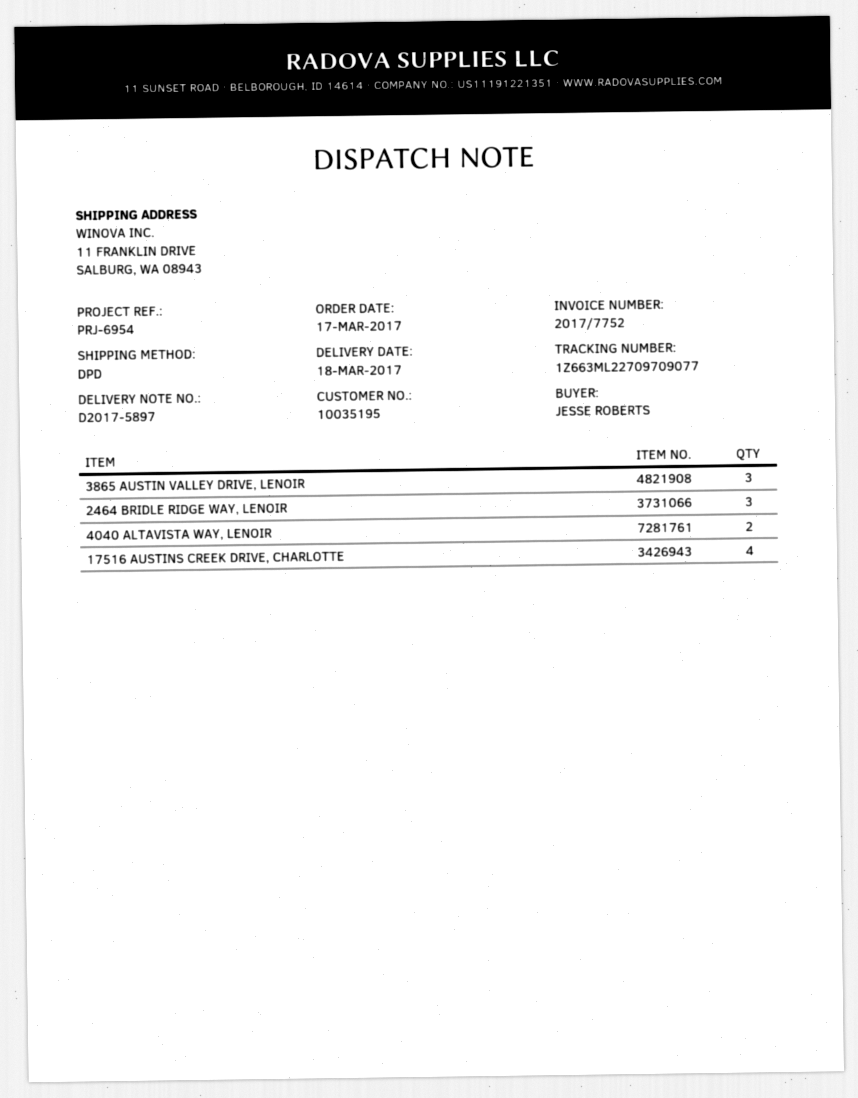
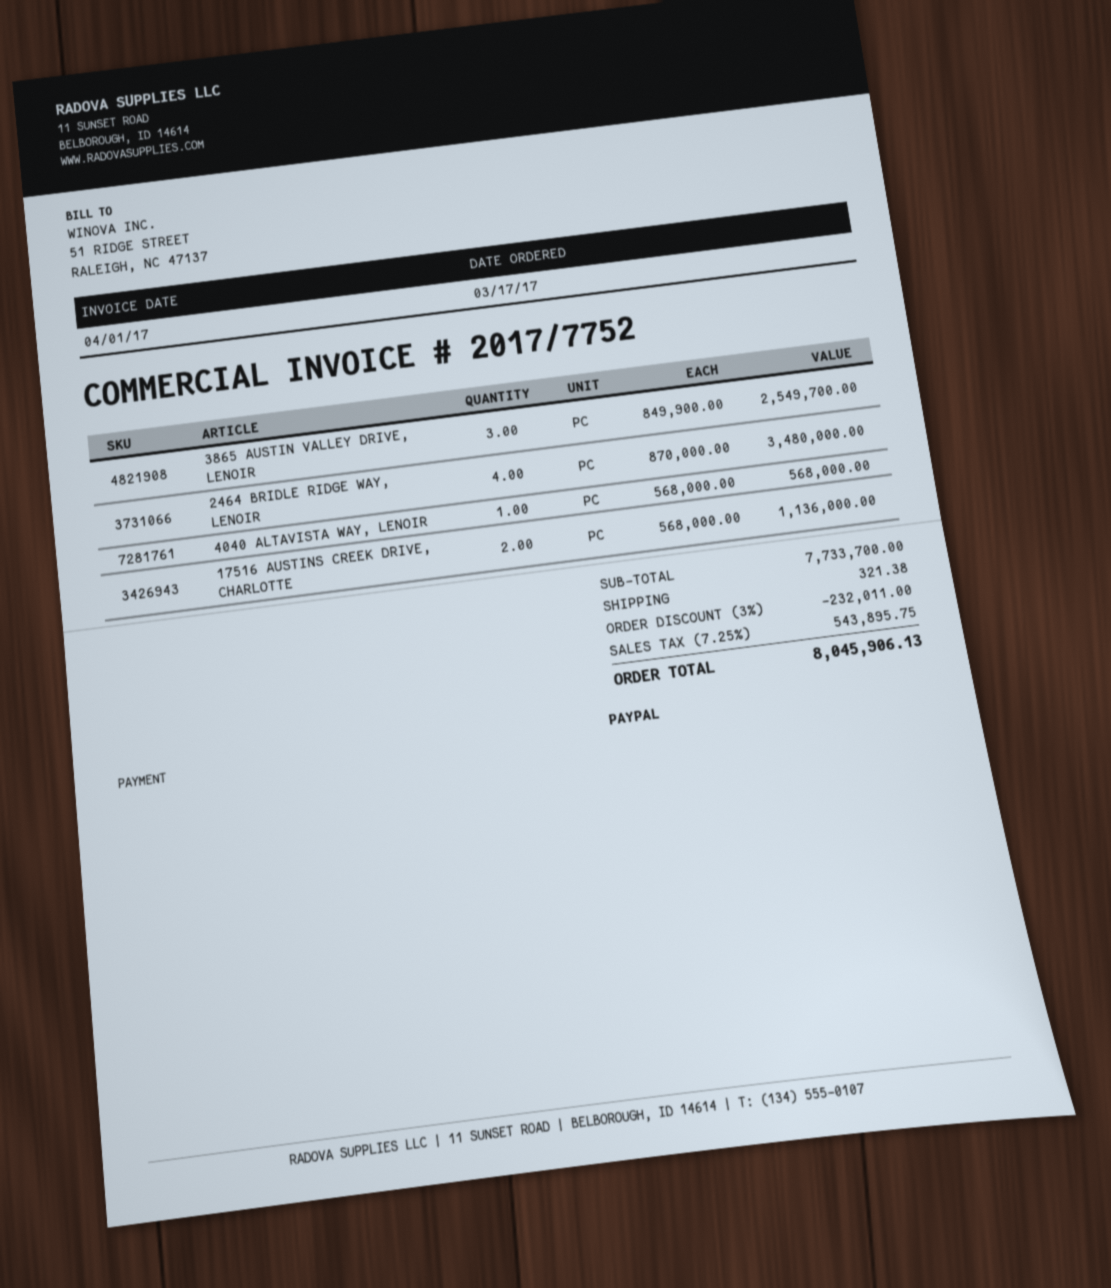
2464 BRIDLE RIDGE WAY, LENOIR: 3 -> 4
4040 ALTAVISTA WAY, LENOIR: 2 -> 1
17516 AUSTINS CREEK DRIVE, CHARLOTTE: 4 -> 2

